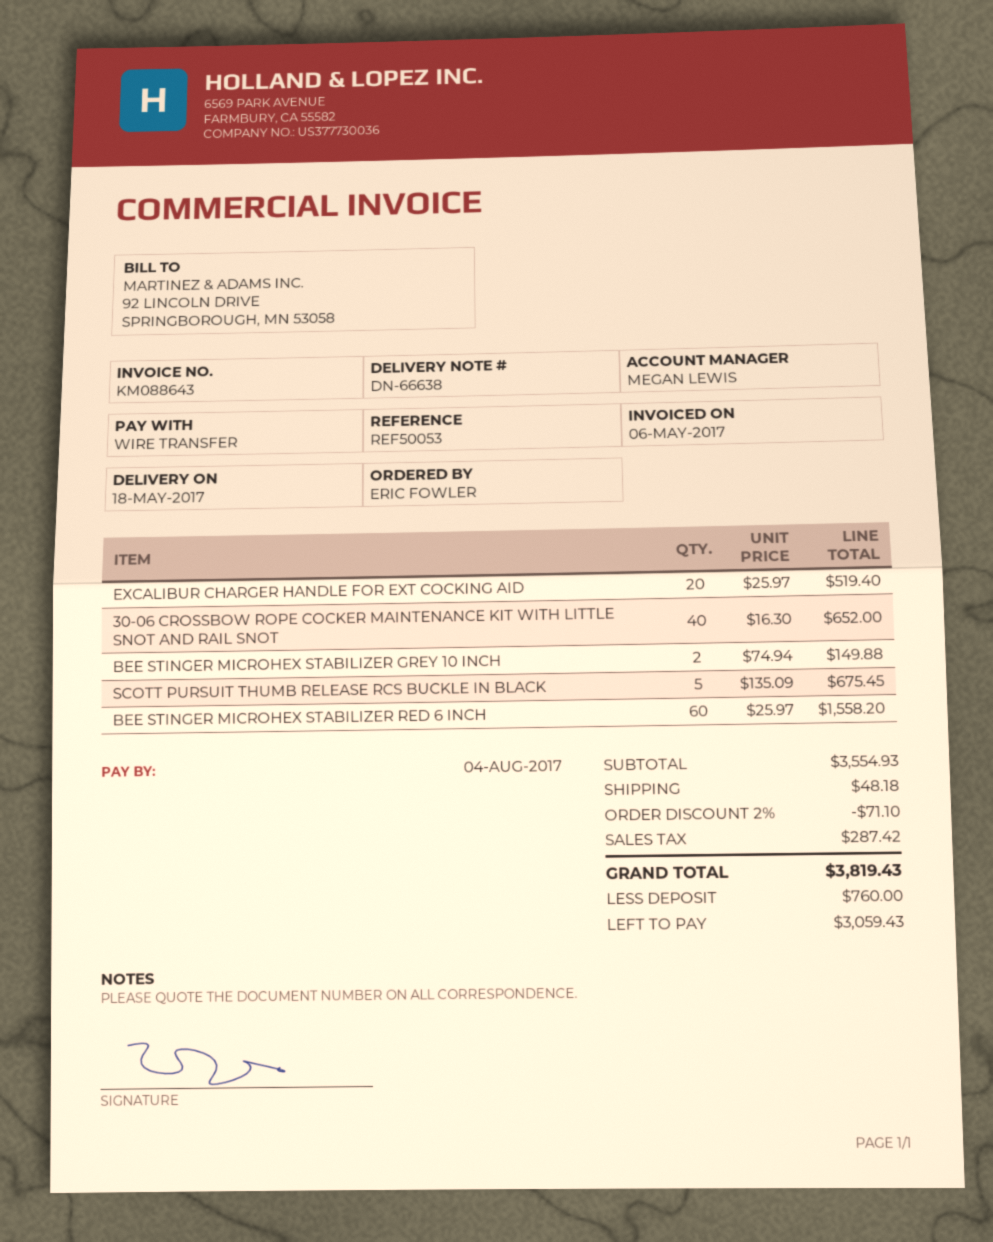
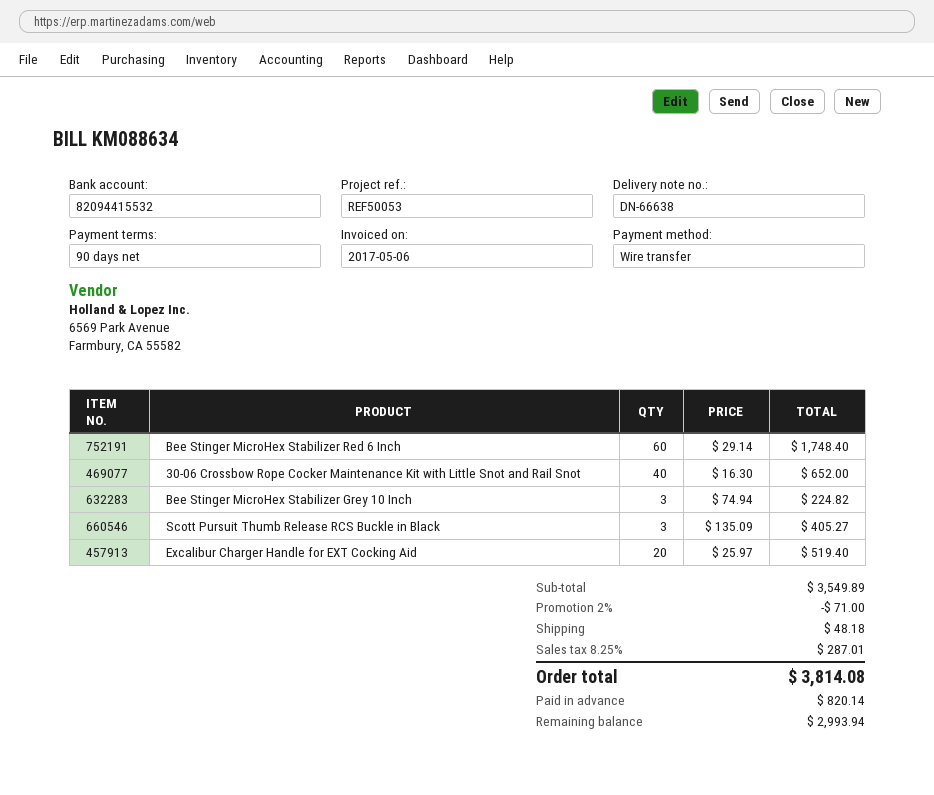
invoice number: KM088643 -> KM088634
BEE STINGER MICROHEX STABILIZER GREY 10 INCH: 2 x 74.94 = 149.88 -> 3 x 74.94 = 224.82
SCOTT PURSUIT THUMB RELEASE RCS BUCKLE IN BLACK: 5 x 135.09 = 675.45 -> 3 x 135.09 = 405.27
BEE STINGER MICROHEX STABILIZER RED 6 INCH: 60 x 25.97 = 1558.20 -> 60 x 29.14 = 1748.40
subtotal: 3554.93 -> 3549.89
discount: 2% = 71.10 -> 2% = 71.00
tax: 287.42 -> 287.01
total: 3819.43 -> 3814.08
deposit: 760.00 -> 820.14
balance: 3059.43 -> 2993.94

